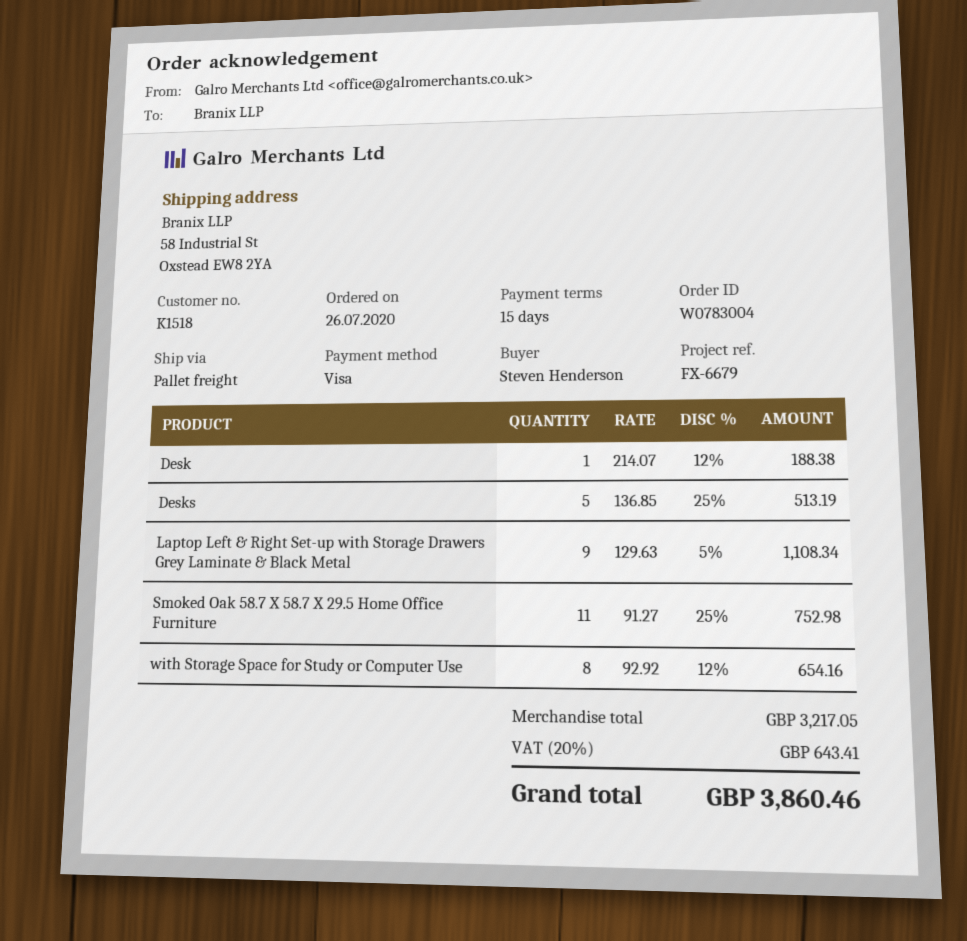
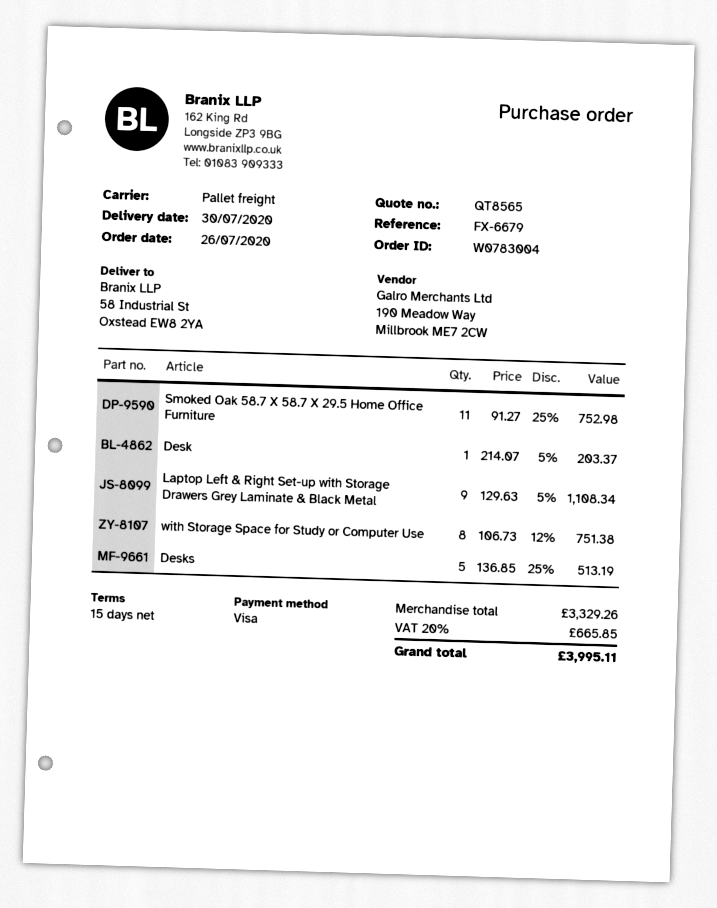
Desk: 1 x 214.07 - 12% = 188.38 -> 1 x 214.07 - 5% = 203.37
with Storage Space for Study or Computer Use: 8 x 92.92 - 12% = 654.16 -> 8 x 106.73 - 12% = 751.38
subtotal: 3217.05 -> 3329.26
tax: 20% = 643.41 -> 20% = 665.85
total: 3860.46 -> 3995.11

